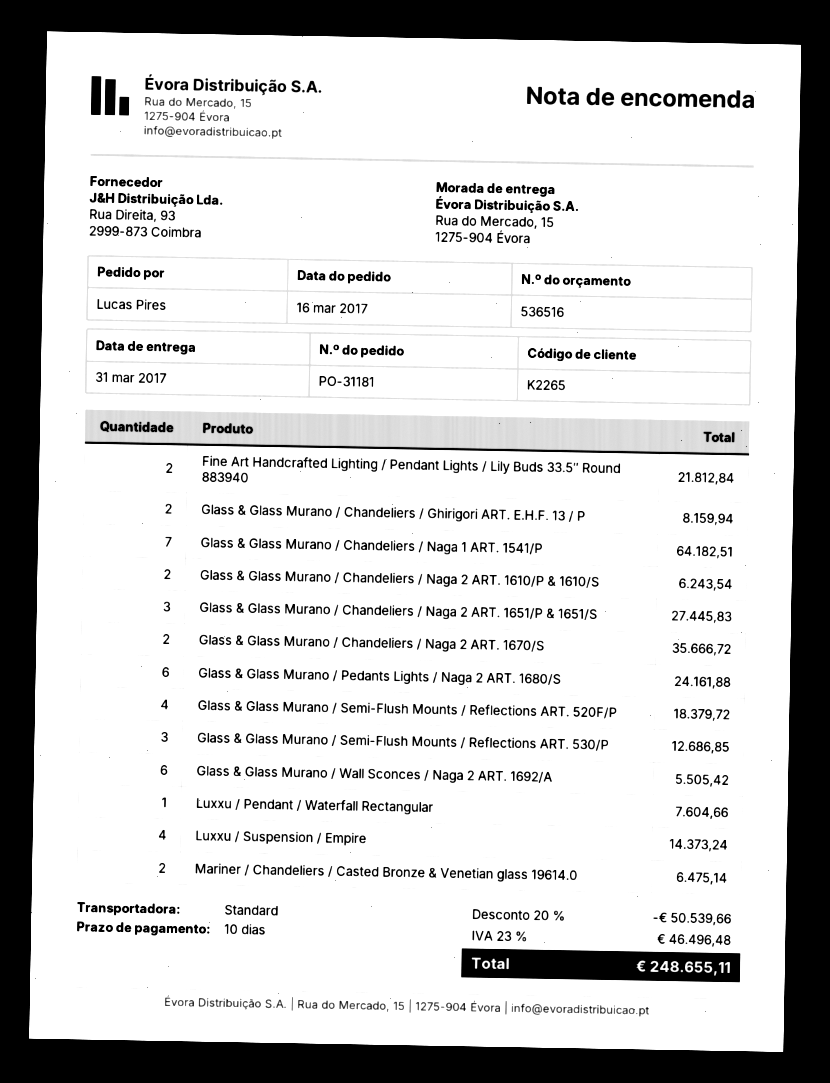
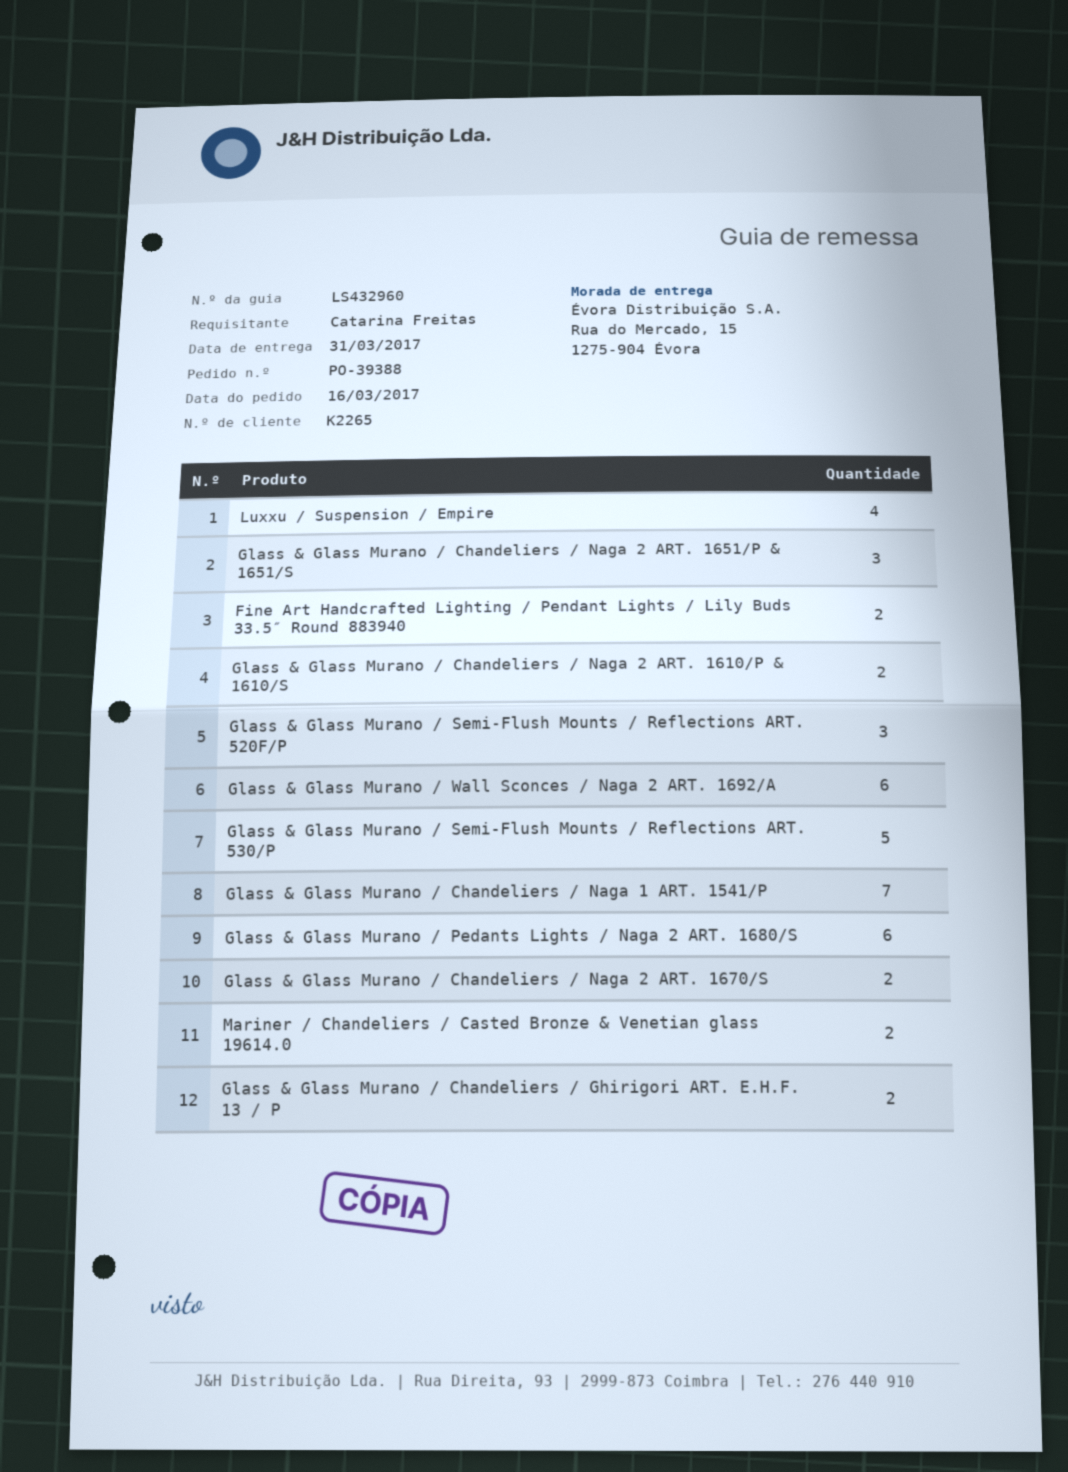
order number: PO-31181 -> PO-39388
ordered by: Lucas Pires -> Catarina Freitas
Glass & Glass Murano / Semi-Flush Mounts / Reflections ART. 520F/P: 4 -> 3
Glass & Glass Murano / Semi-Flush Mounts / Reflections ART. 530/P: 3 -> 5
Luxxu / Pendant / Waterfall Rectangular: 1 -> none

